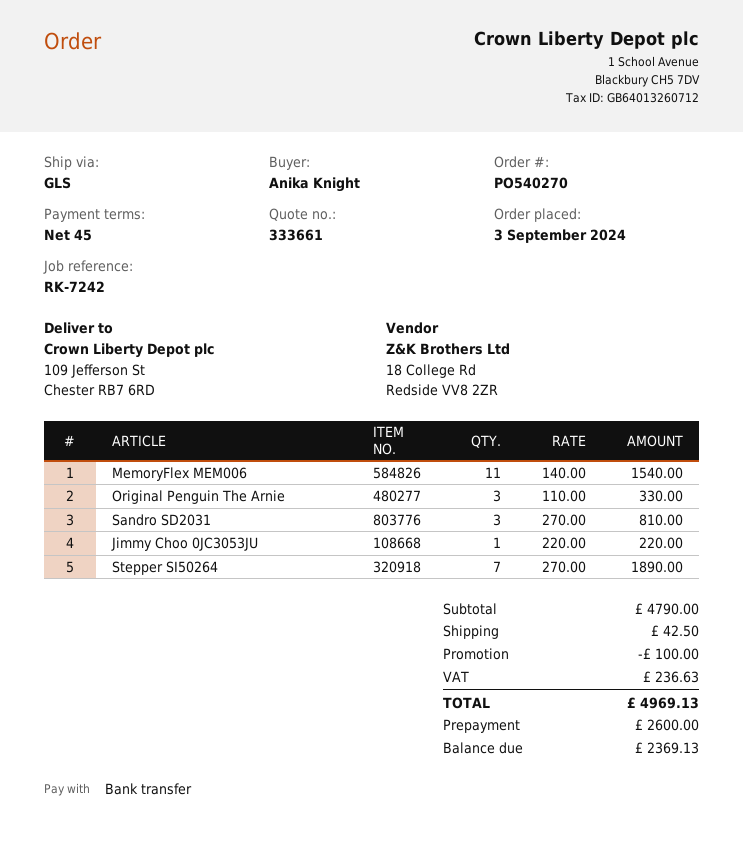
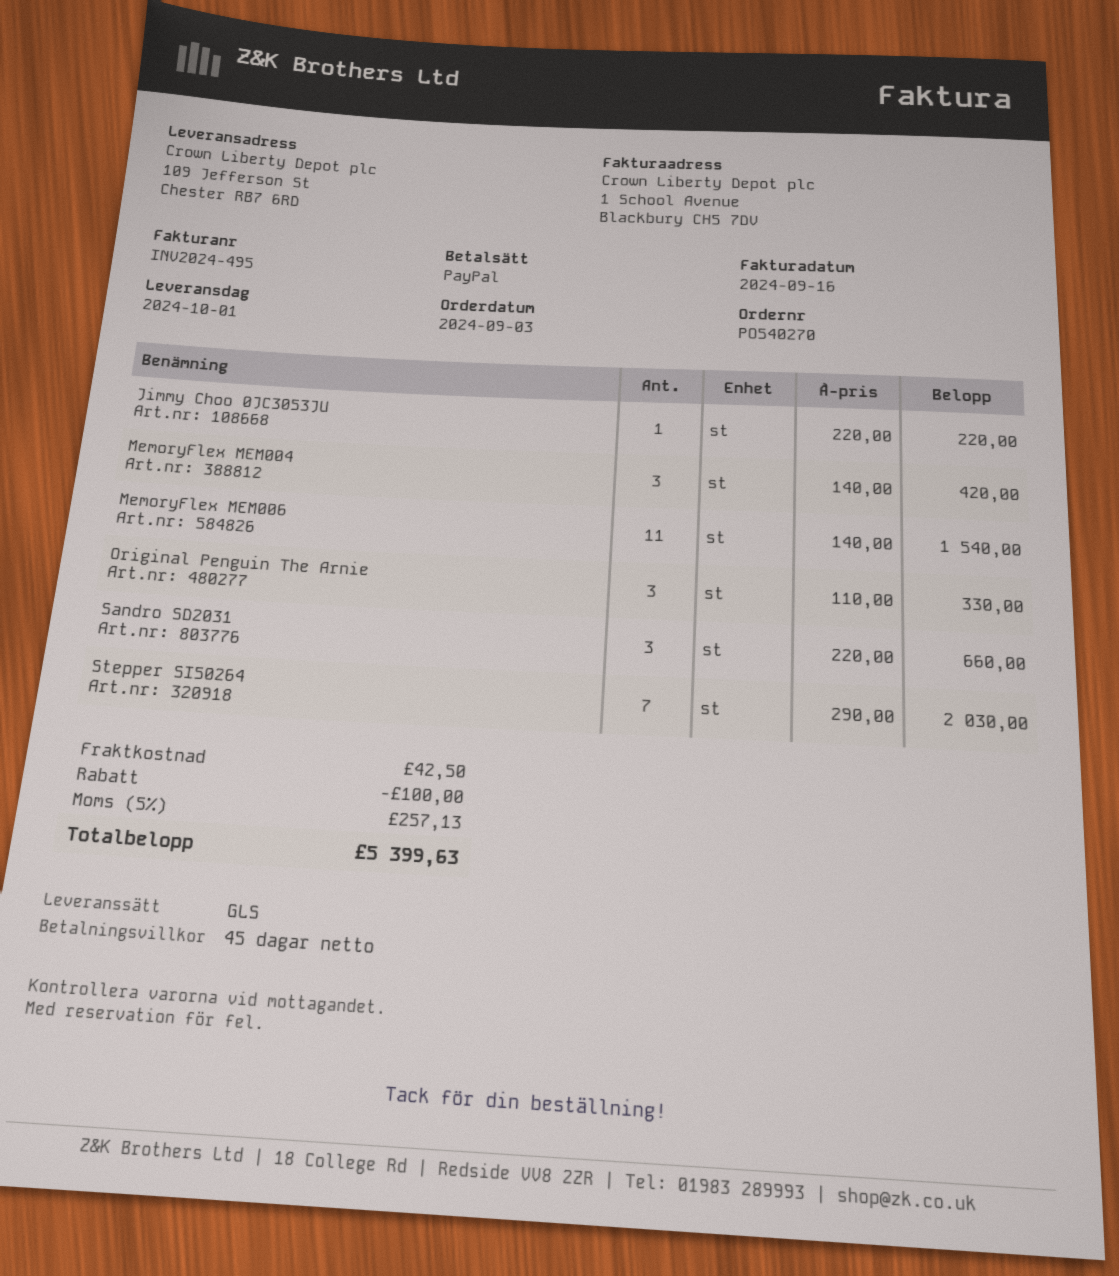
payment method: bank transfer -> PayPal
Sandro SD2031: 3 x 270.00 = 810.00 -> 3 x 220.00 = 660.00
Stepper SI50264: 7 x 270.00 = 1890.00 -> 7 x 290.00 = 2030.00
MemoryFlex MEM004: none -> 3 x 140.00 = 420.00
tax: 236.63 -> 257.13
total: 4969.13 -> 5399.63

